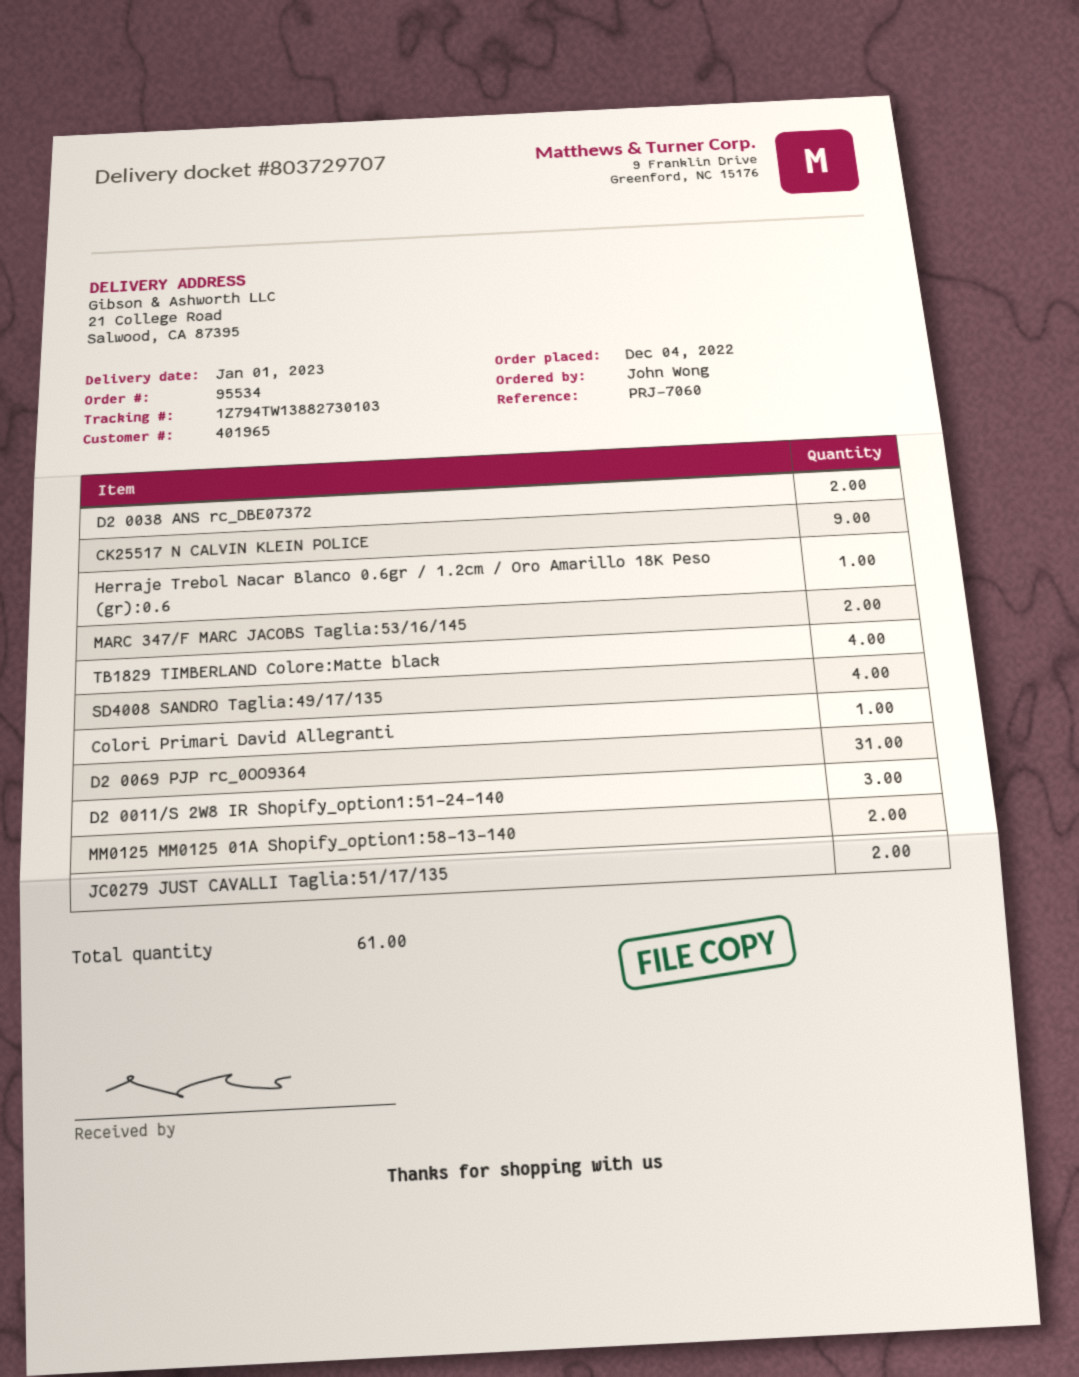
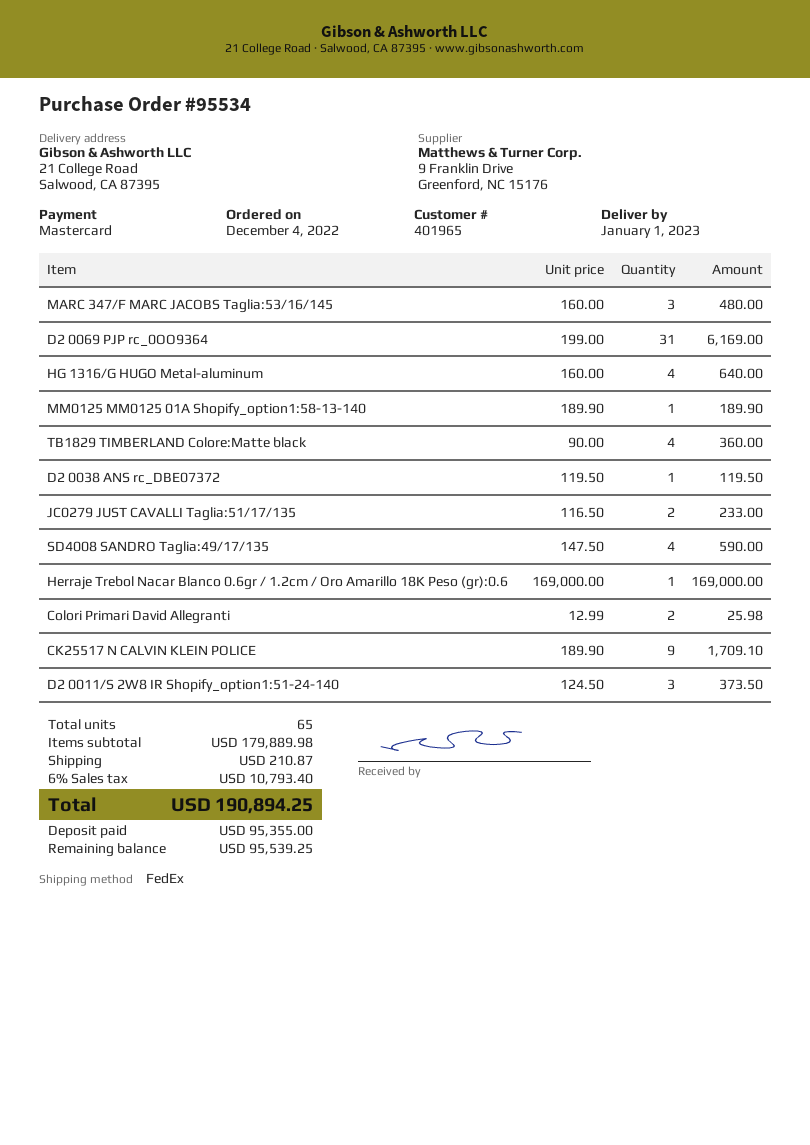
D2 0038 ANS rc_DBE07372: 2 -> 1
MARC 347/F MARC JACOBS Taglia:53/16/145: 2 -> 3
Colori Primari David Allegranti: 1 -> 2
MM0125 MM0125 01A Shopify_option1:58-13-140: 2 -> 1
HG 1316/G HUGO Metal-aluminum: none -> 4
total quantity: 61 -> 65

